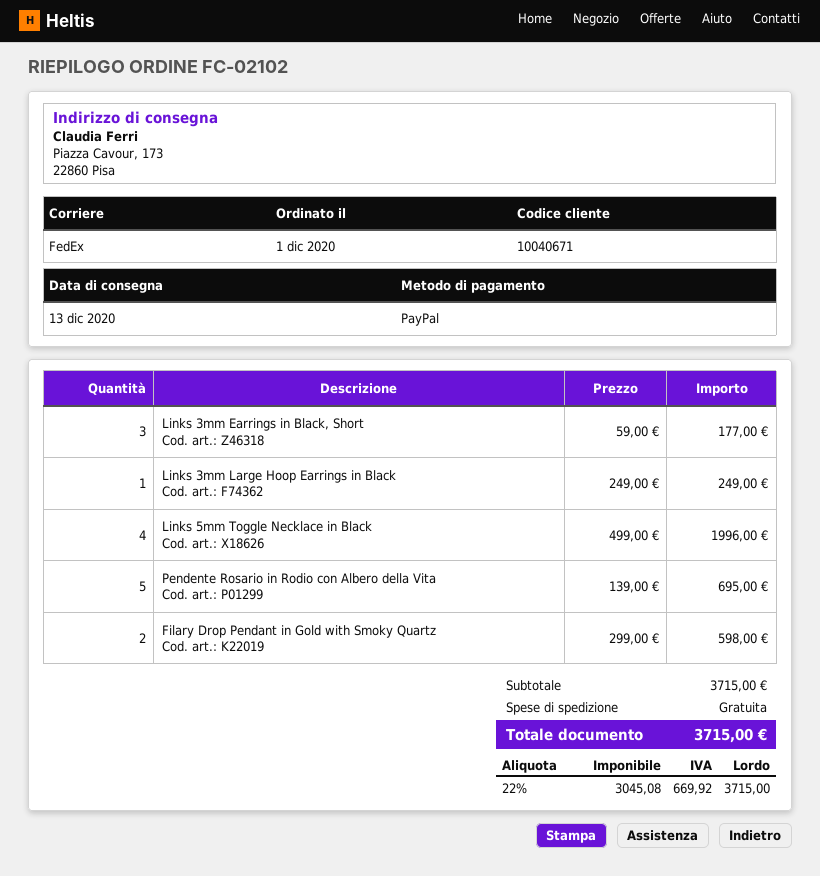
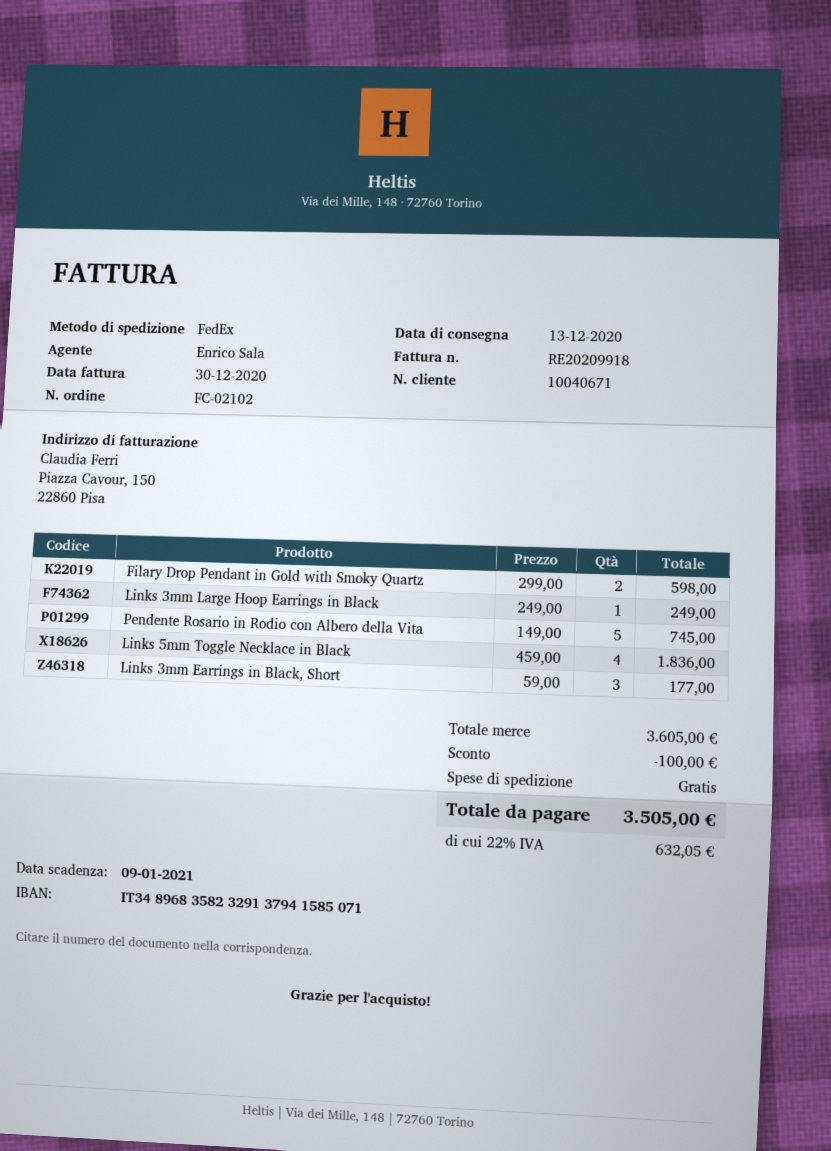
Links 5mm Toggle Necklace in Black: 4 x 499.00 = 1996.00 -> 4 x 459.00 = 1836.00
Pendente Rosario in Rodio con Albero della Vita: 5 x 139.00 = 695.00 -> 5 x 149.00 = 745.00
subtotal: 3715.00 -> 3605.00
discount: none -> 100.00
tax: 22% = 669.92 -> 22% = 632.05
total: 3715.00 -> 3505.00

